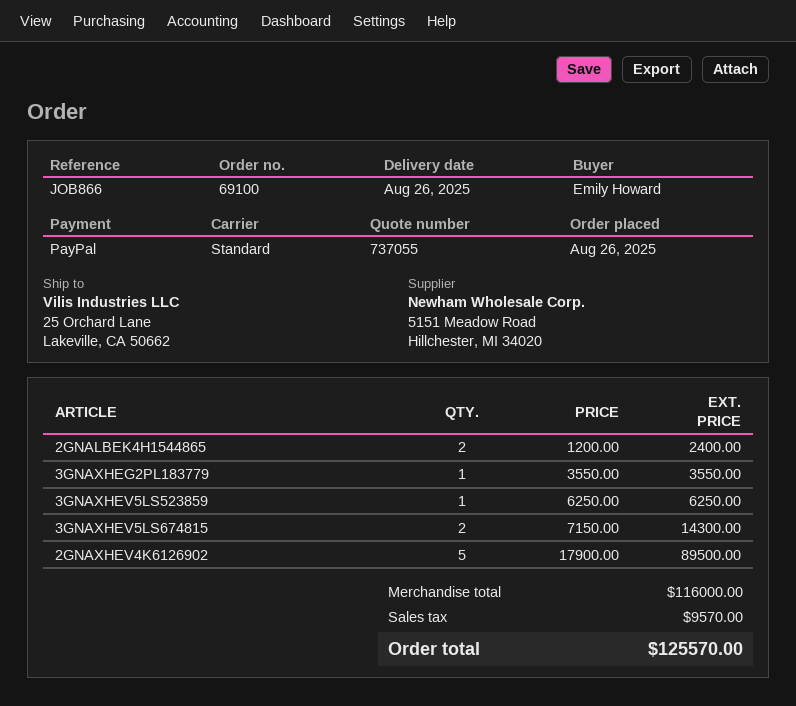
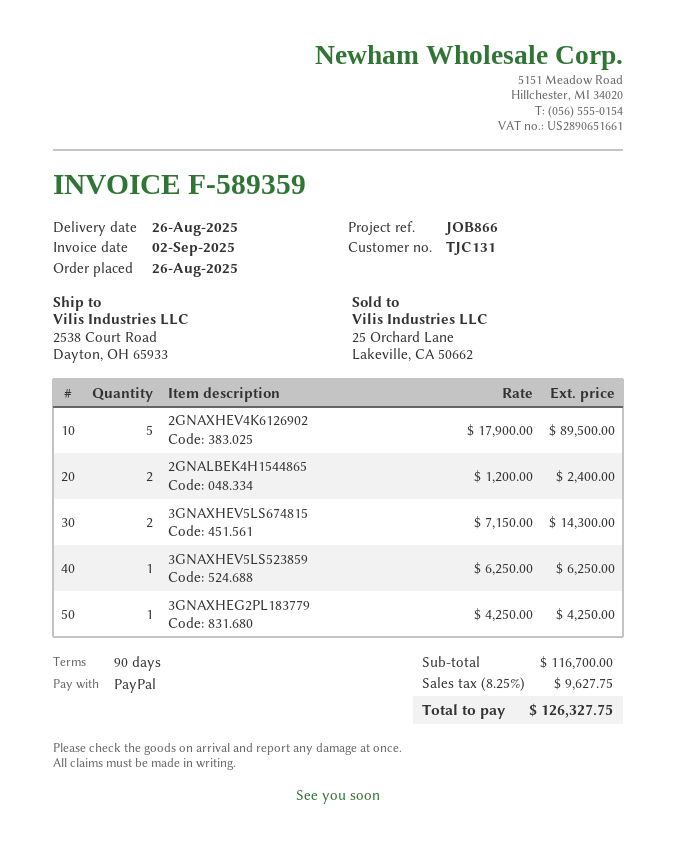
ship to: 25 Orchard Lane, Lakeville, CA 50662 -> 2538 Court Road, Dayton, OH 65933
3GNAXHEG2PL183779: 1 x 3550.00 = 3550.00 -> 1 x 4250.00 = 4250.00
subtotal: 116000.00 -> 116700.00
tax: 9570.00 -> 9627.75
total: 125570.00 -> 126327.75

